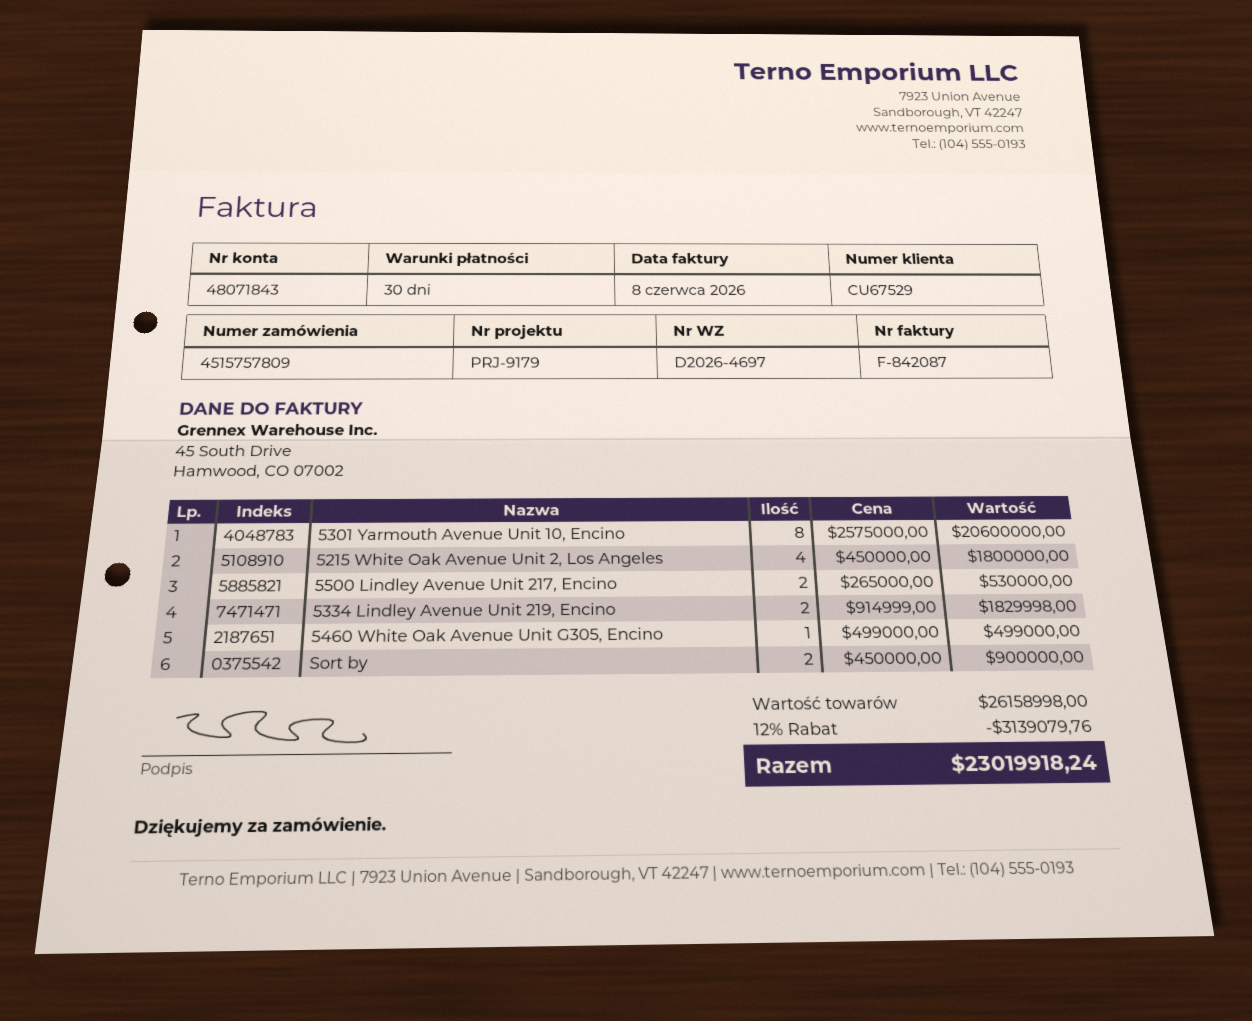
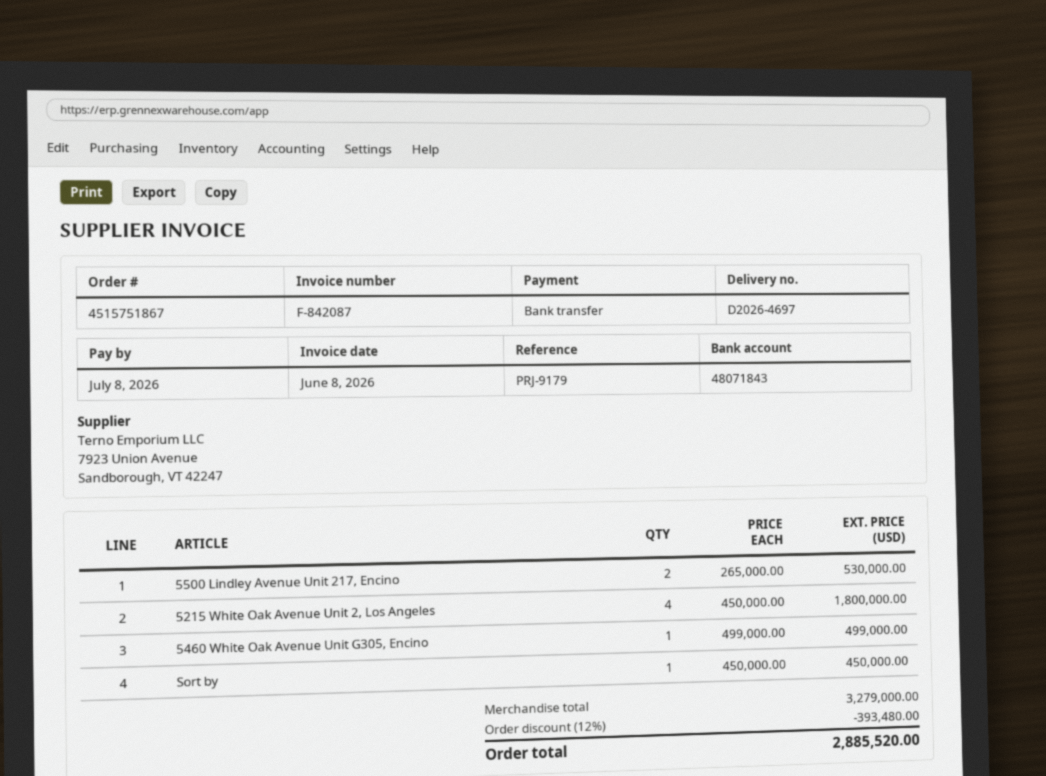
order number: 4515757809 -> 4515751867
5301 Yarmouth Avenue Unit 10, Encino: 8 x 2575000.00 = 20600000.00 -> none
5334 Lindley Avenue Unit 219, Encino: 2 x 914999.00 = 1829998.00 -> none
Sort by: 2 x 450000.00 = 900000.00 -> 1 x 450000.00 = 450000.00
subtotal: 26158998.00 -> 3279000.00
discount: 12% = 3139079.76 -> 12% = 393480.00
total: 23019918.24 -> 2885520.00

